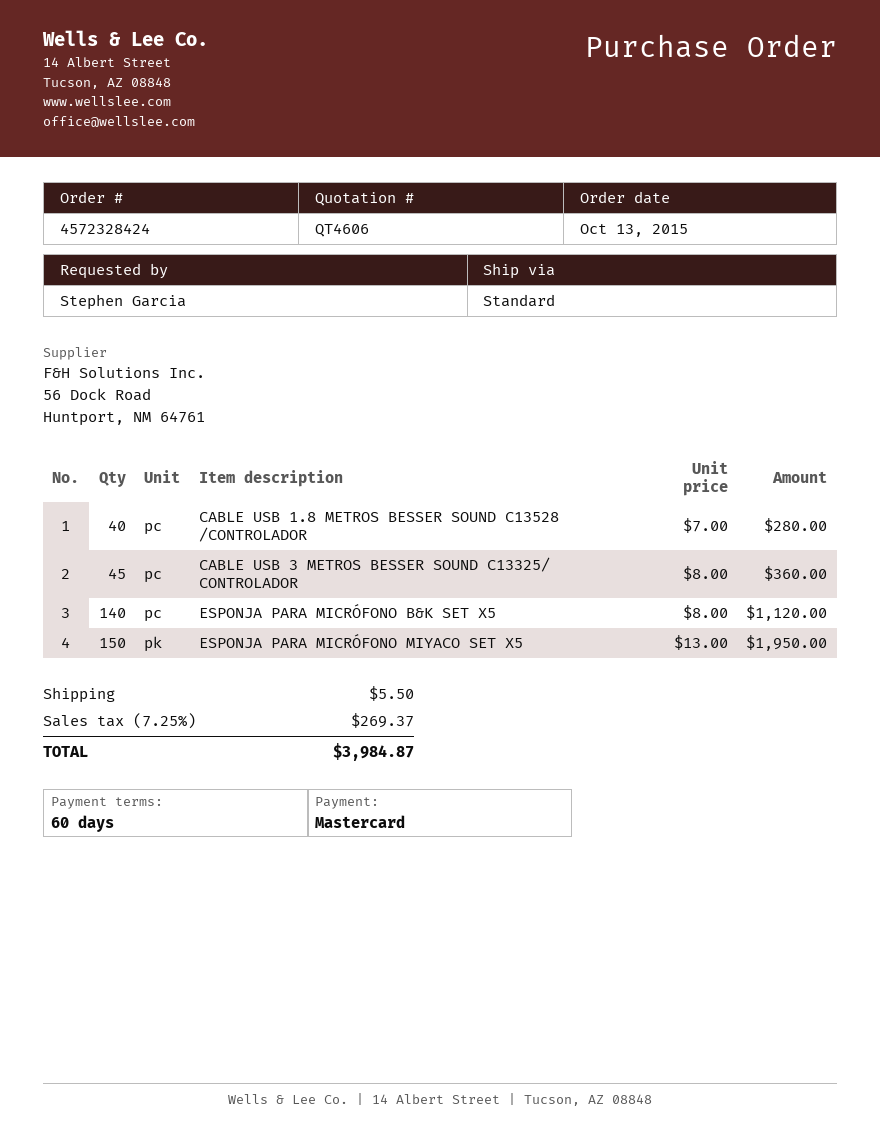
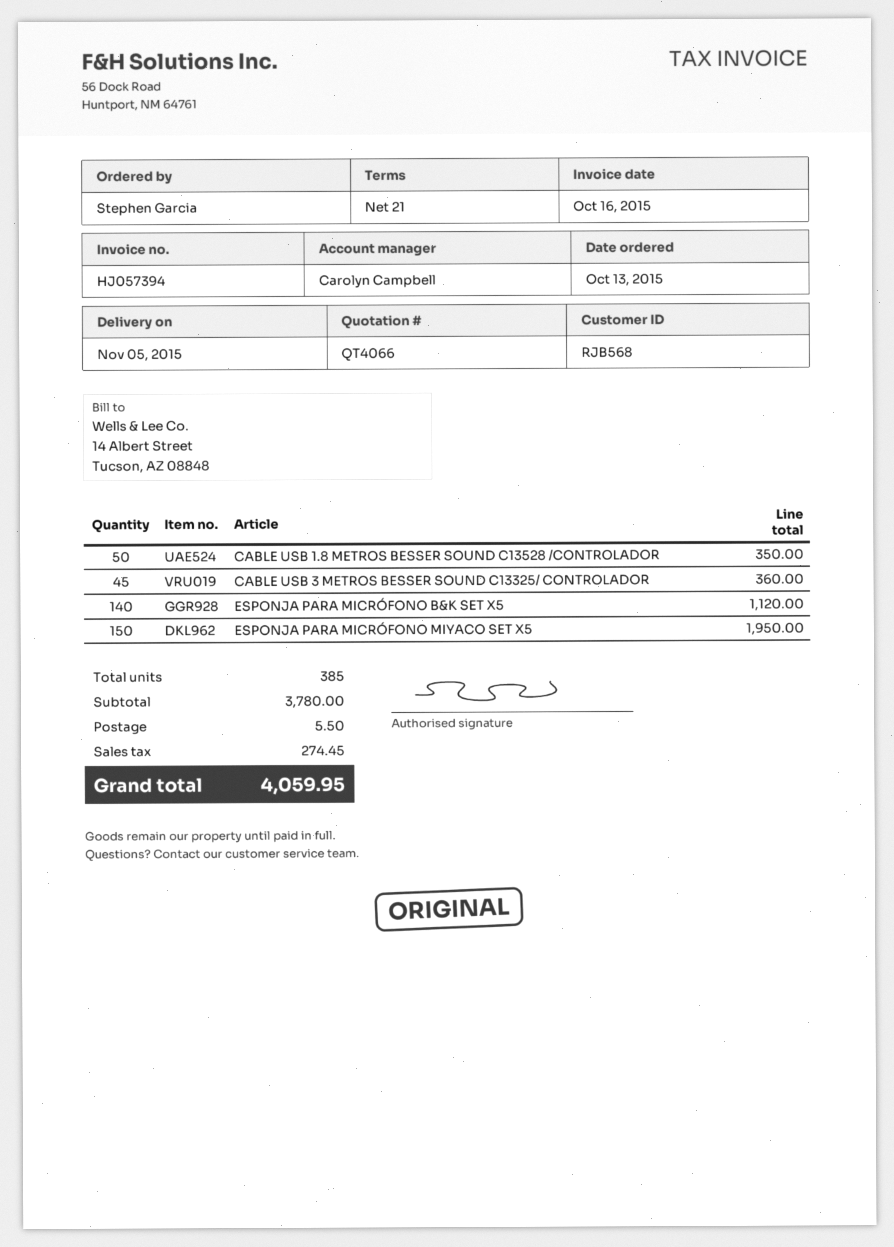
quote number: QT4606 -> QT4066
payment terms: 60 days -> 21 days
CABLE USB 1.8 METROS BESSER SOUND C13528 /CONTROLADOR: 40 for 280.00 -> 50 for 350.00
tax: 269.37 -> 274.45
total: 3984.87 -> 4059.95

